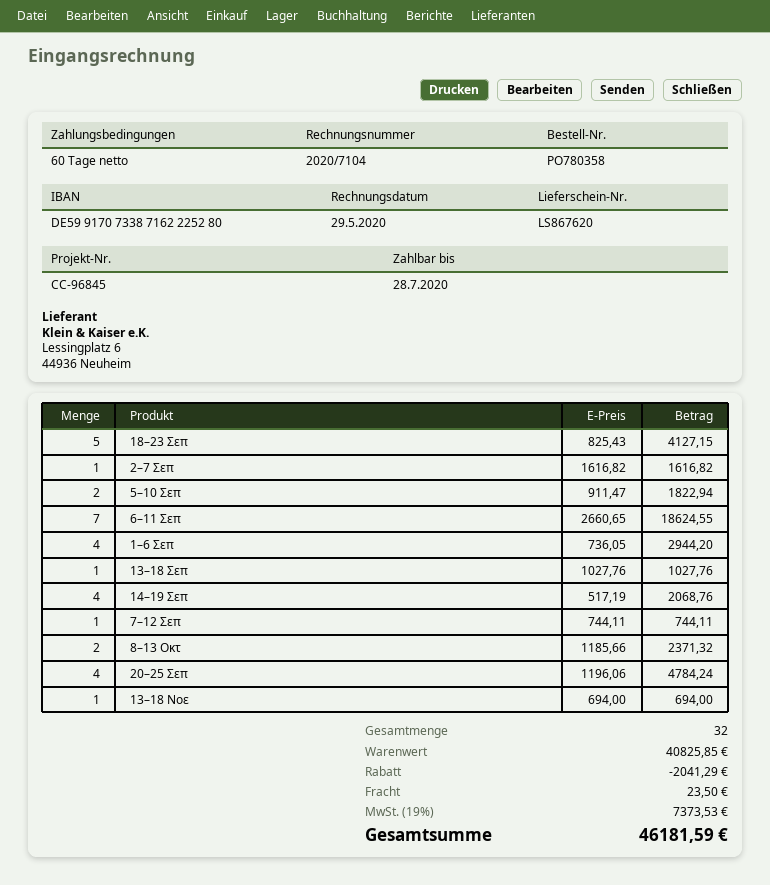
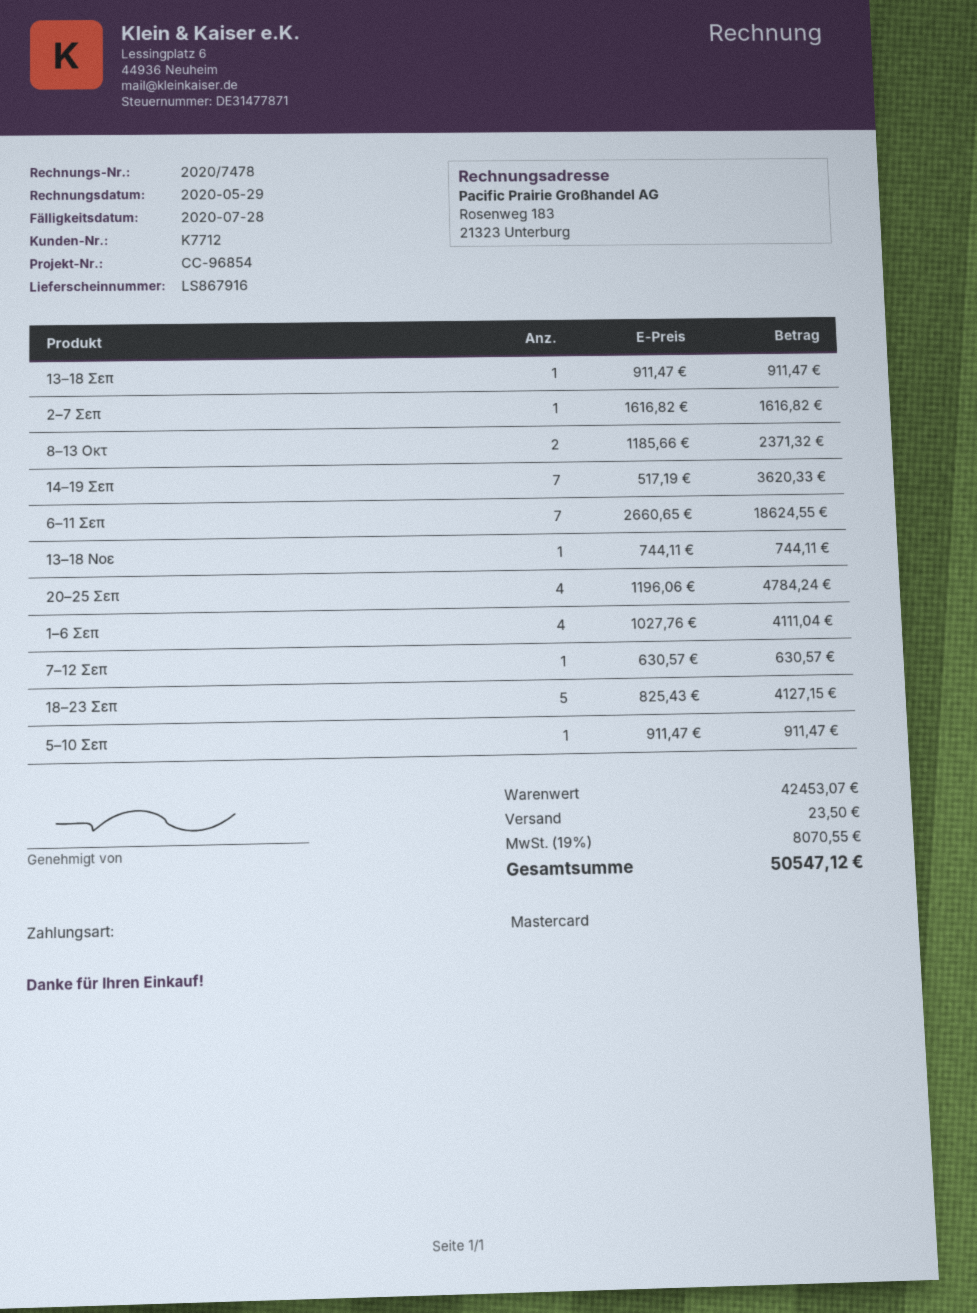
delivery note number: LS867620 -> LS867916
invoice number: 2020/7104 -> 2020/7478
reference: CC-96845 -> CC-96854
5–10 Σεπ: 2 x 911.47 = 1822.94 -> 1 x 911.47 = 911.47
1–6 Σεπ: 4 x 736.05 = 2944.20 -> 4 x 1027.76 = 4111.04
13–18 Σεπ: 1 x 1027.76 = 1027.76 -> 1 x 911.47 = 911.47
14–19 Σεπ: 4 x 517.19 = 2068.76 -> 7 x 517.19 = 3620.33
7–12 Σεπ: 1 x 744.11 = 744.11 -> 1 x 630.57 = 630.57
13–18 Νοε: 1 x 694.00 = 694.00 -> 1 x 744.11 = 744.11
subtotal: 40825.85 -> 42453.07
discount: 2041.29 -> none
tax: 19% = 7373.53 -> 19% = 8070.55
total: 46181.59 -> 50547.12

